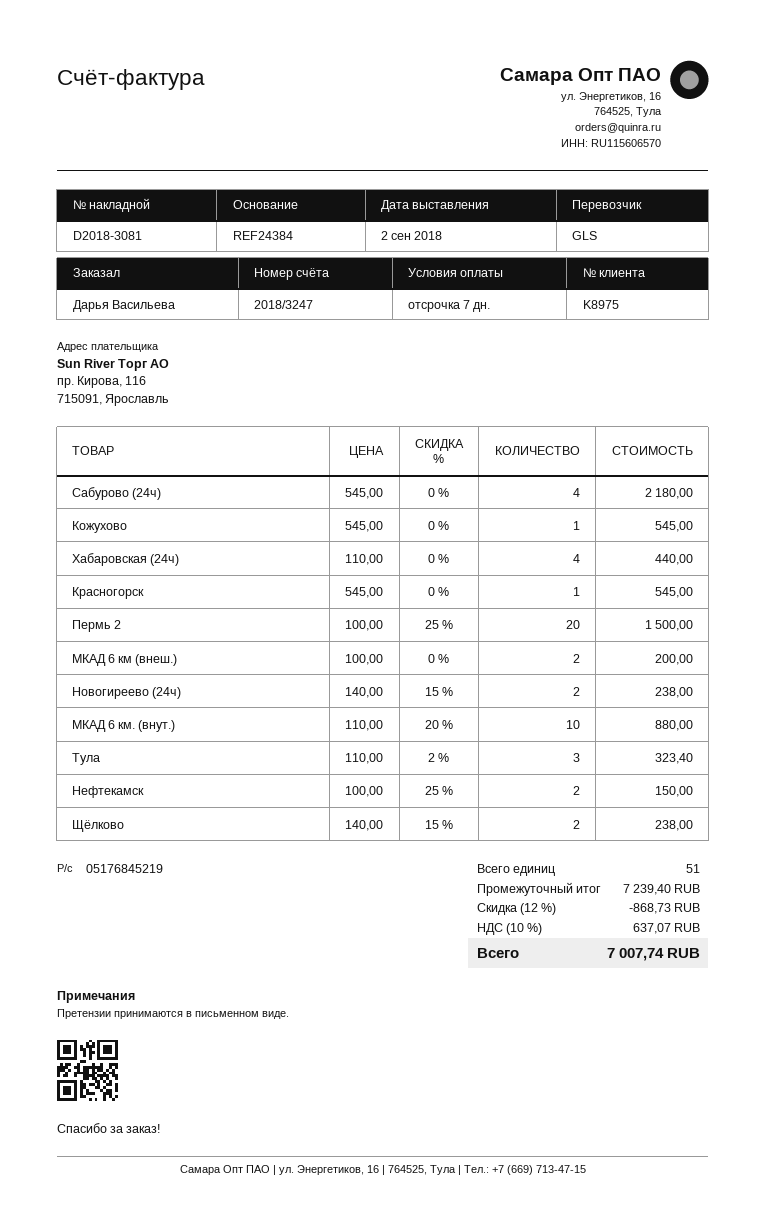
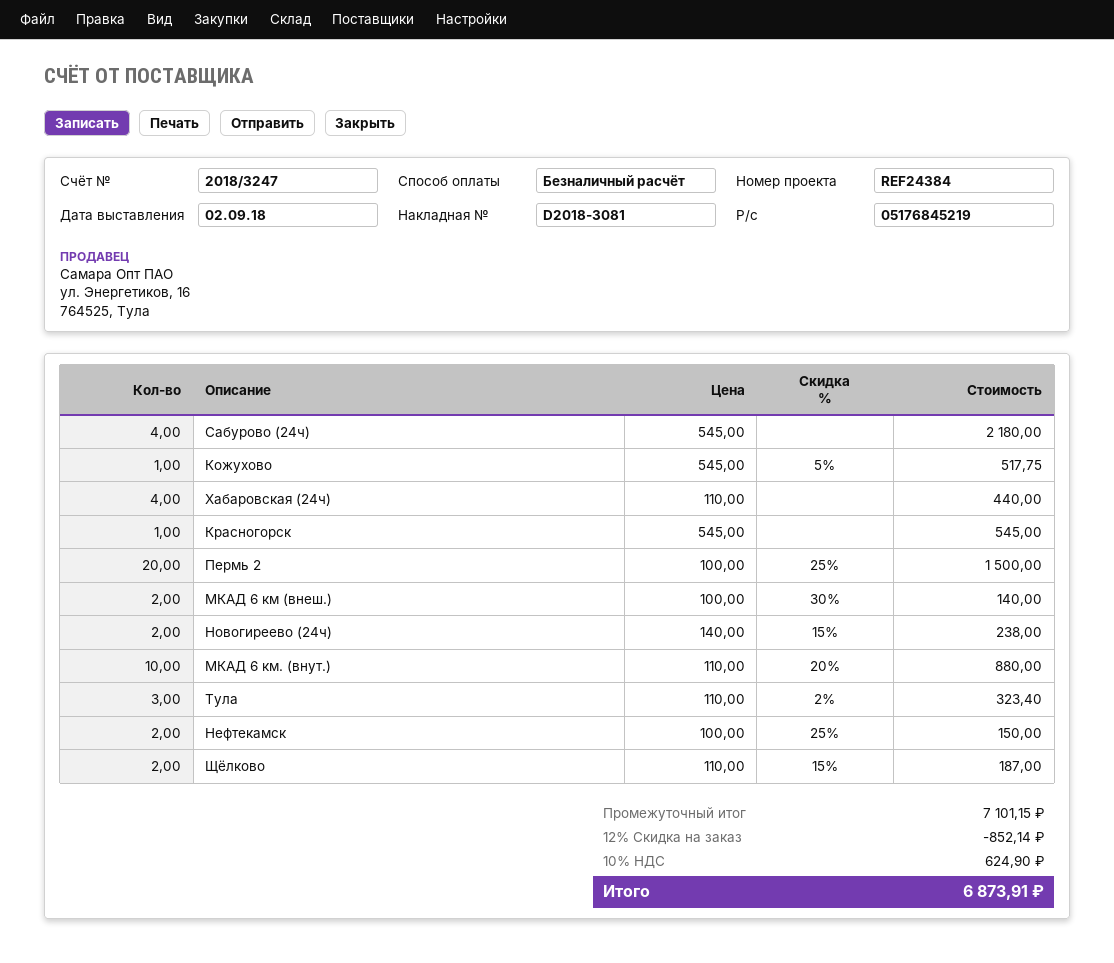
Кожухово: 1 x 545.00 = 545.00 -> 1 x 545.00 - 5% = 517.75
МКАД 6 км (внеш.): 2 x 100.00 = 200.00 -> 2 x 100.00 - 30% = 140.00
Щёлково: 2 x 140.00 - 15% = 238.00 -> 2 x 110.00 - 15% = 187.00
subtotal: 7239.40 -> 7101.15
discount: 12% = 868.73 -> 12% = 852.14
tax: 10% = 637.07 -> 10% = 624.90
total: 7007.74 -> 6873.91

